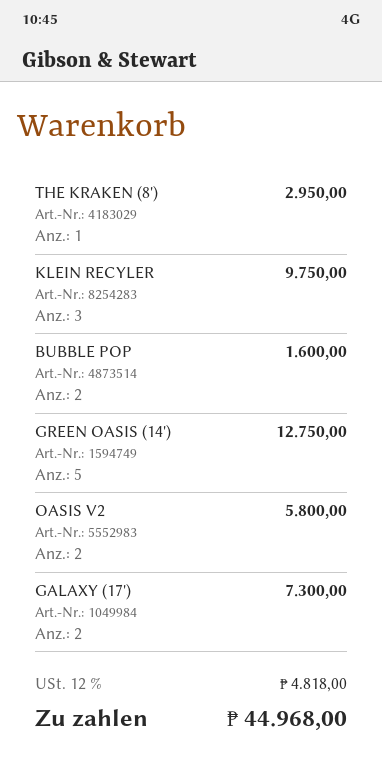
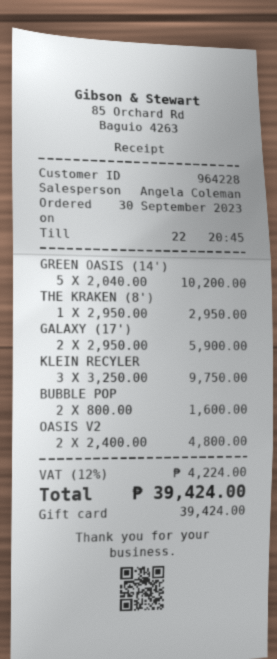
GREEN OASIS (14'): 5 for 12750.00 -> 5 for 10200.00
OASIS V2: 2 for 5800.00 -> 2 for 4800.00
GALAXY (17'): 2 for 7300.00 -> 2 for 5900.00
tax: 12% = 4818.00 -> 12% = 4224.00
total: 44968.00 -> 39424.00

